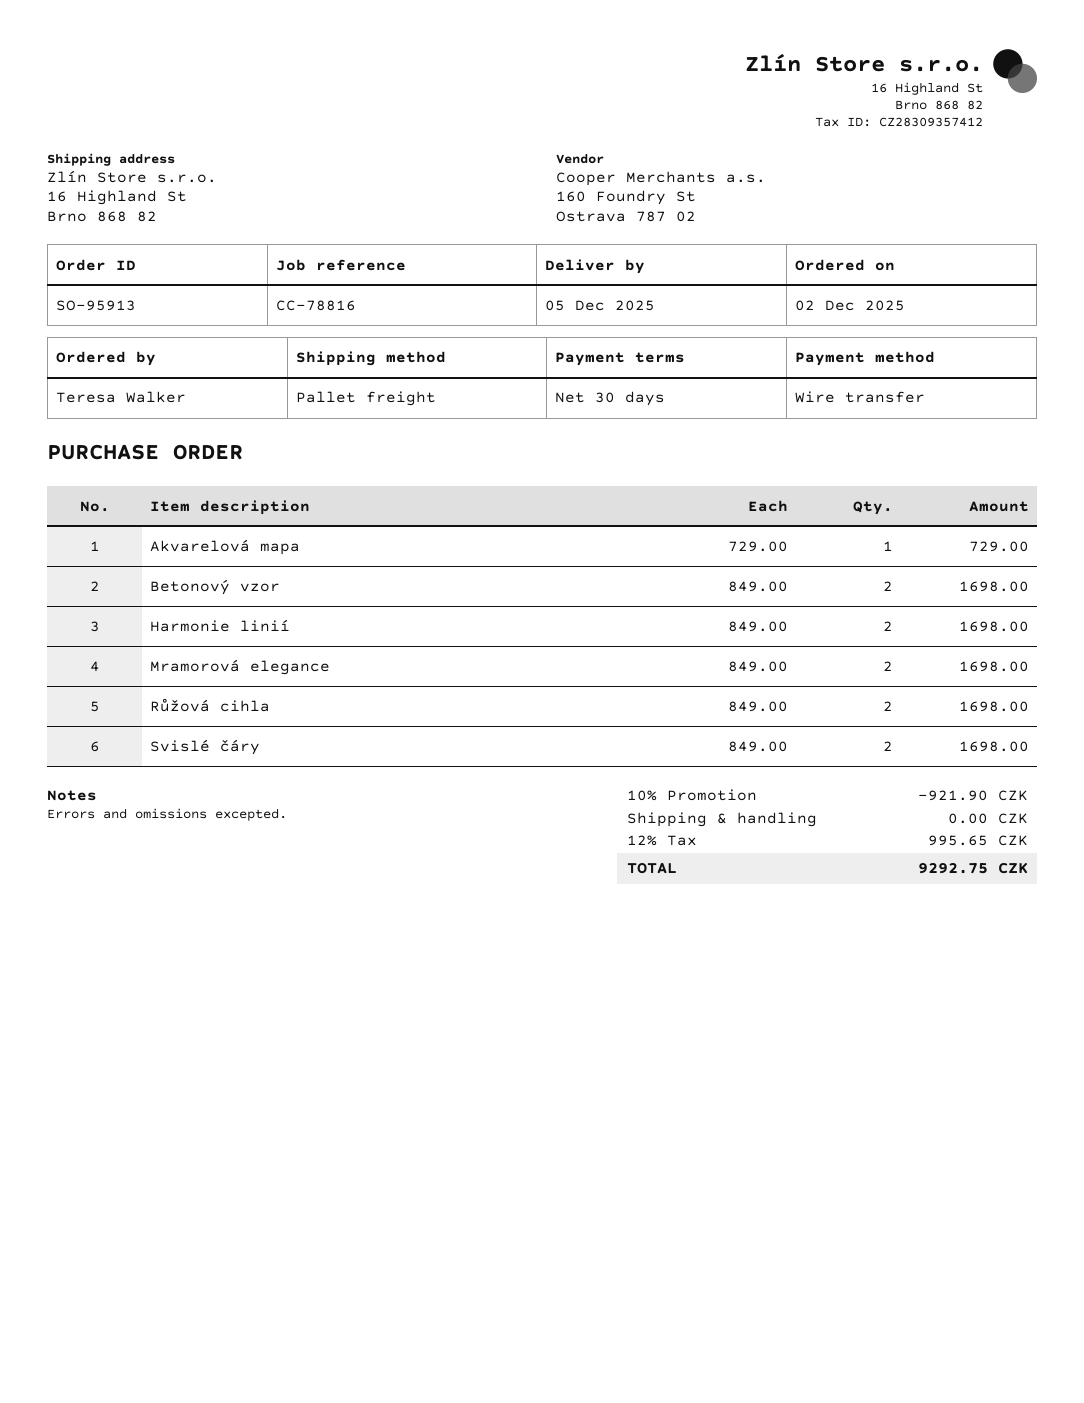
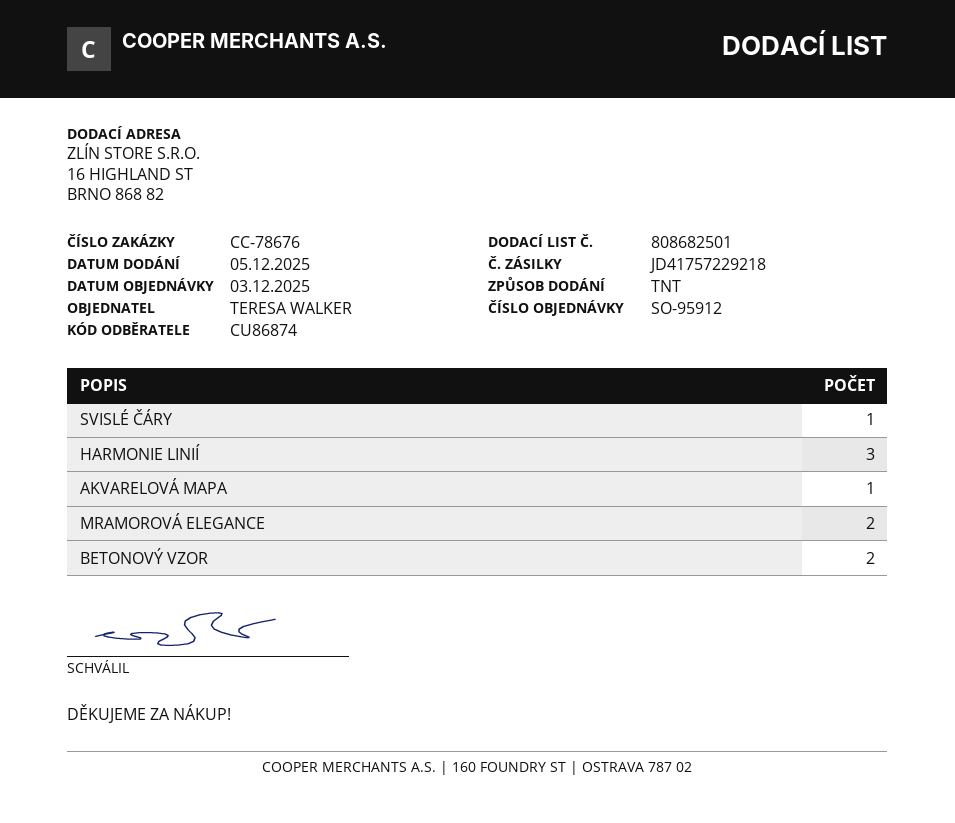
order number: SO-95913 -> SO-95912
order date: 2025-12-02 -> 2025-12-03
reference: CC-78816 -> CC-78676
shipping method: pallet freight -> TNT
Harmonie linií: 2 -> 3
Růžová cihla: 2 -> none
Svislé čáry: 2 -> 1

